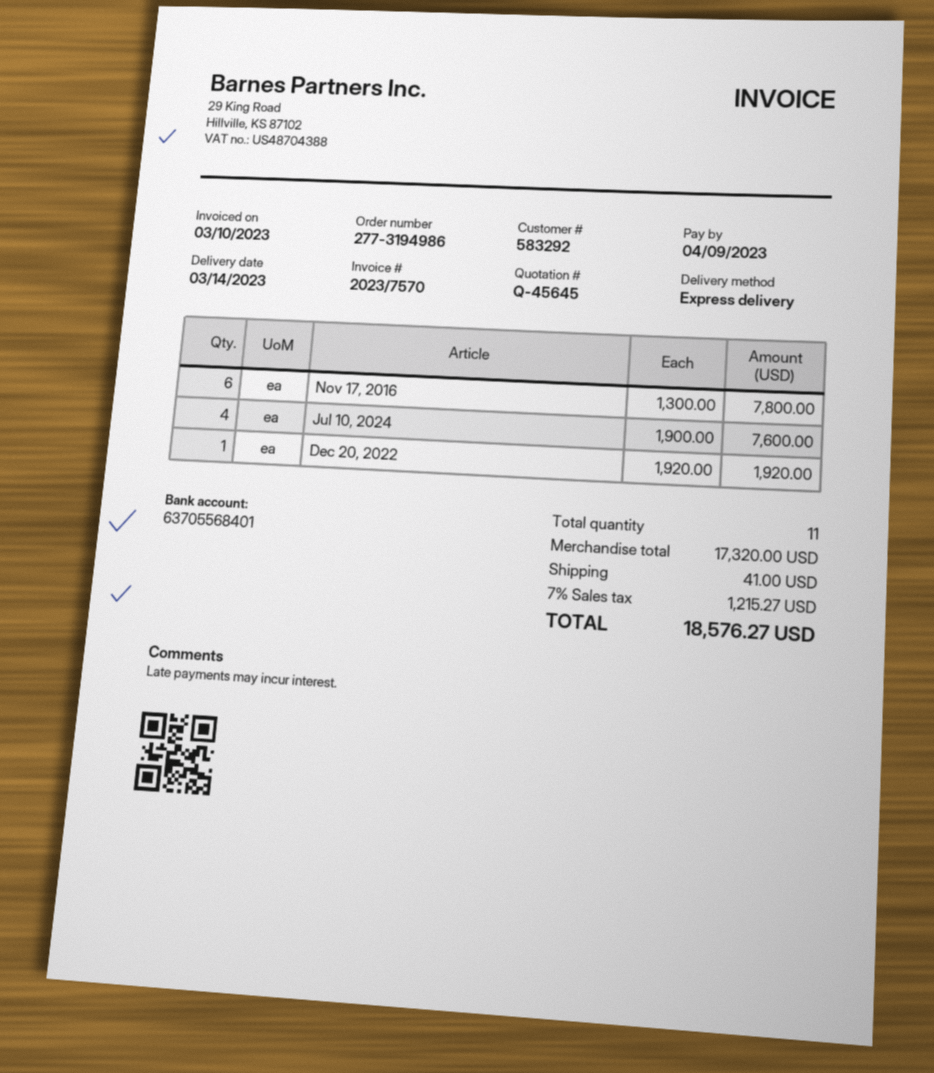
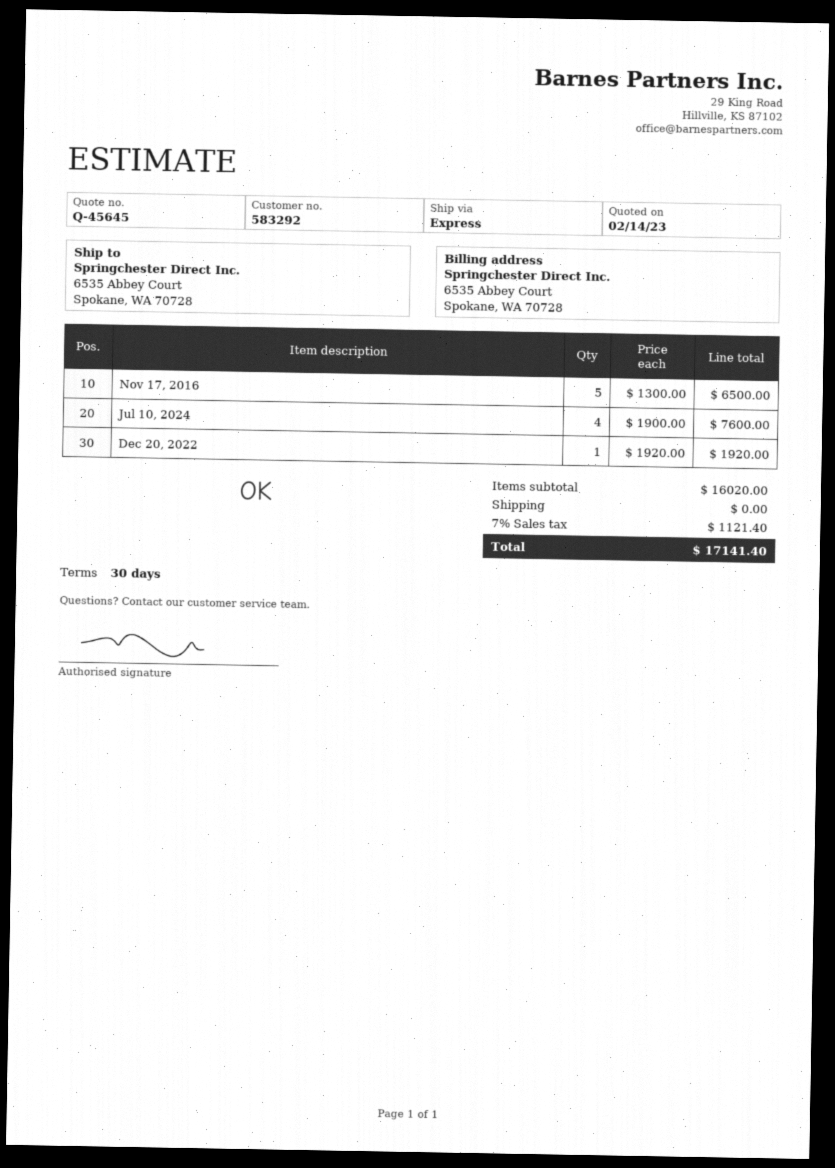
Nov 17, 2016: 6 x 1300.00 = 7800.00 -> 5 x 1300.00 = 6500.00
subtotal: 17320.00 -> 16020.00
shipping: 41.00 -> 0.00
tax: 7% = 1215.27 -> 7% = 1121.40
total: 18576.27 -> 17141.40

